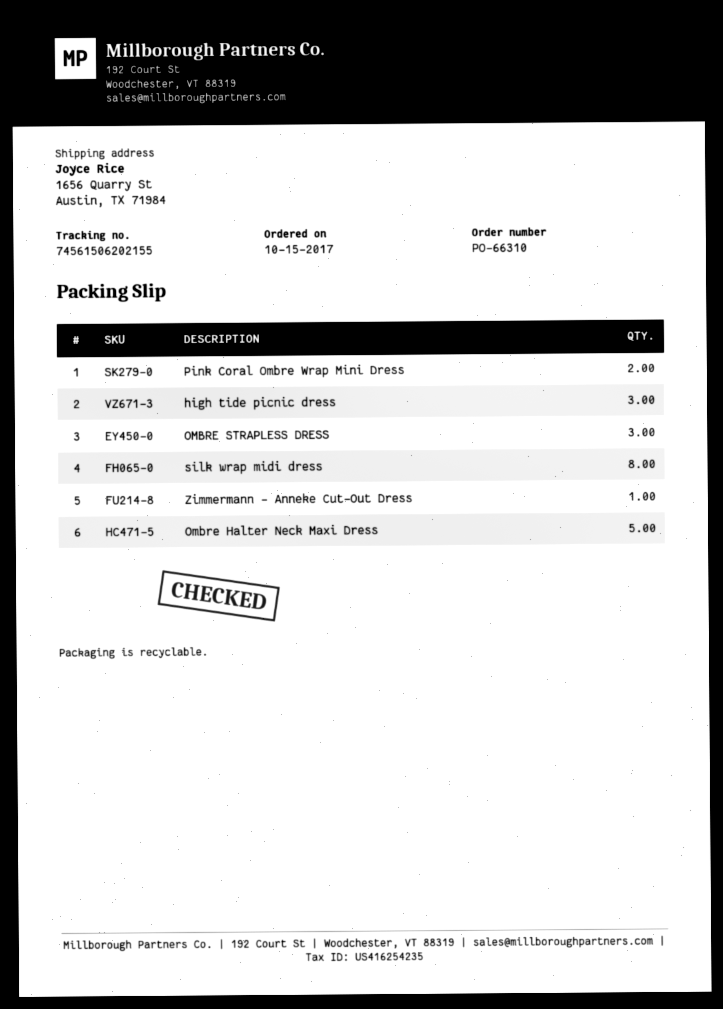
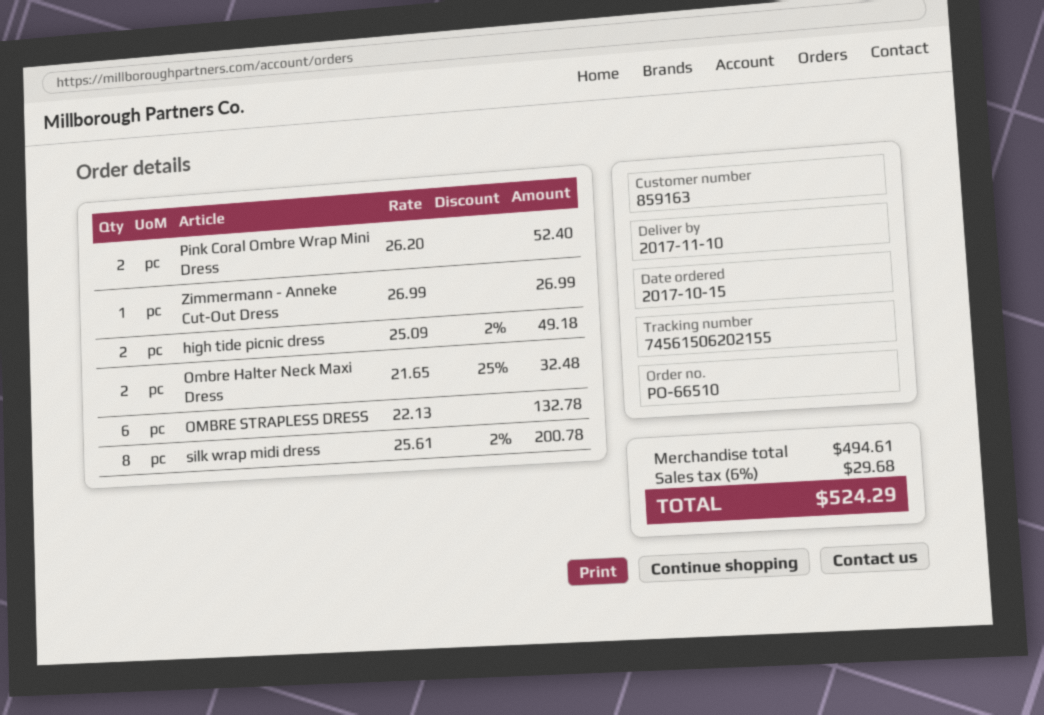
order number: PO-66310 -> PO-66510
high tide picnic dress: 3 -> 2
OMBRE STRAPLESS DRESS: 3 -> 6
Ombre Halter Neck Maxi Dress: 5 -> 2

